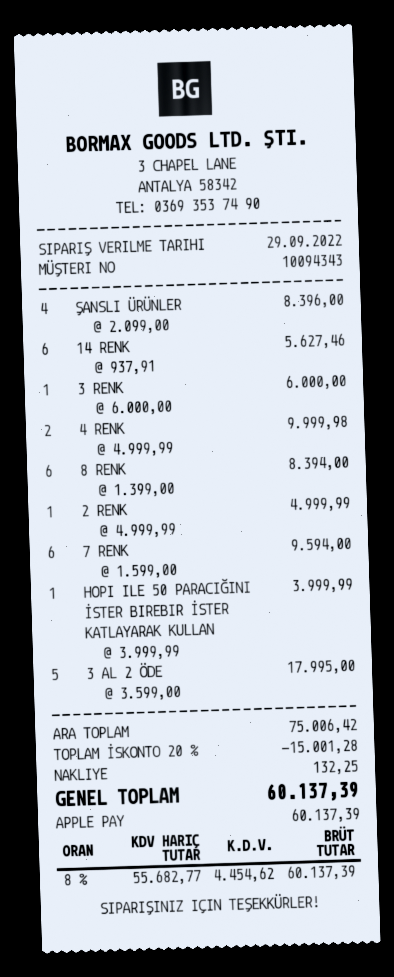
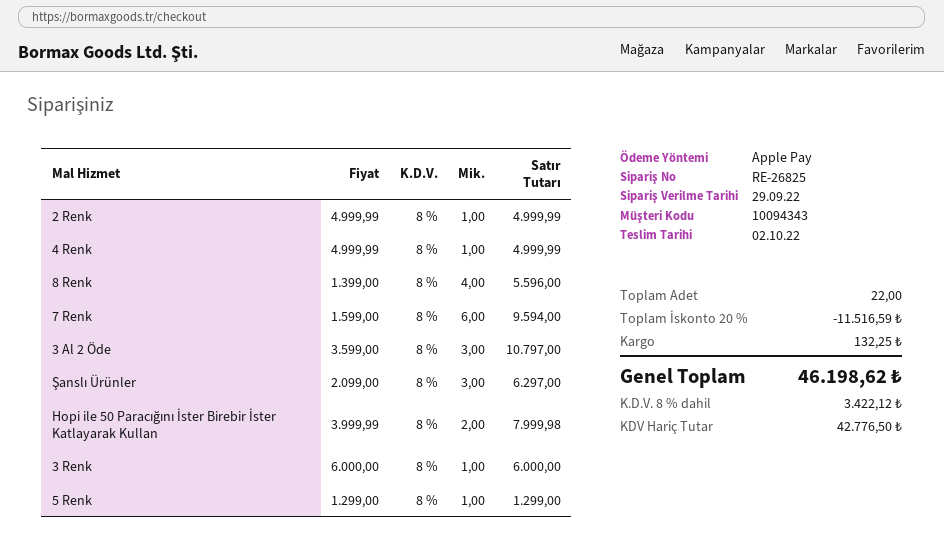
ŞANSLI ÜRÜNLER: 4 x 2099.00 = 8396.00 -> 3 x 2099.00 = 6297.00
14 RENK: 6 x 937.91 = 5627.46 -> none
4 RENK: 2 x 4999.99 = 9999.98 -> 1 x 4999.99 = 4999.99
8 RENK: 6 x 1399.00 = 8394.00 -> 4 x 1399.00 = 5596.00
HOPI ILE 50 PARACIĞINI İSTER BIREBIR İSTER KATLAYARAK KULLAN: 1 x 3999.99 = 3999.99 -> 2 x 3999.99 = 7999.98
3 AL 2 ÖDE: 5 x 3599.00 = 17995.00 -> 3 x 3599.00 = 10797.00
5 Renk: none -> 1 x 1299.00 = 1299.00
discount: 20% = 15001.28 -> 20% = 11516.59
net: 55682.77 -> 42776.50
tax: 8% = 4454.62 -> 8% = 3422.12
total: 60137.39 -> 46198.62

